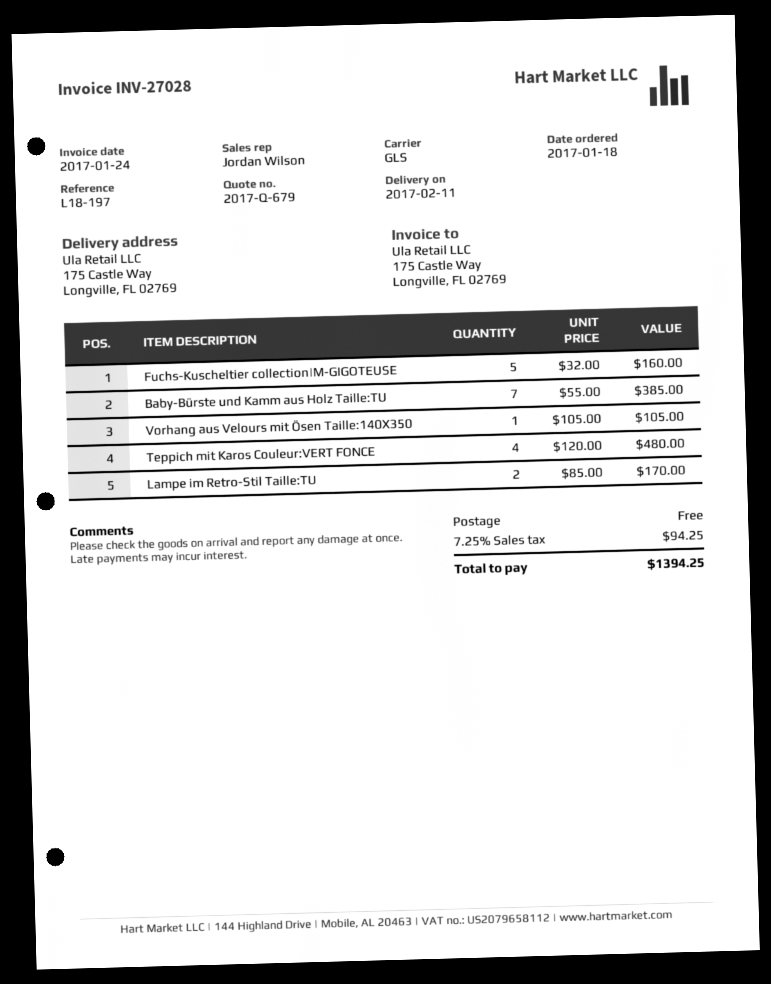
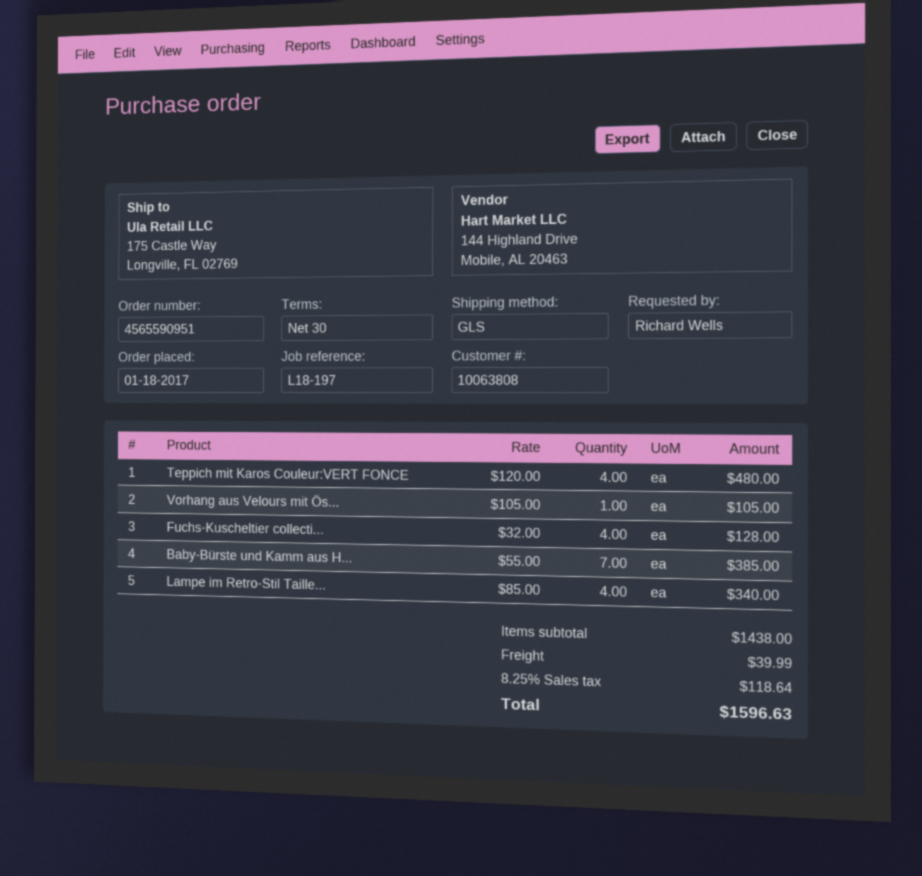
Fuchs-Kuscheltier collection|M-GIGOTEUSE: 5 x 32.00 = 160.00 -> 4 x 32.00 = 128.00
Lampe im Retro-Stil Taille:TU: 2 x 85.00 = 170.00 -> 4 x 85.00 = 340.00
shipping: 0.00 -> 39.99
tax: 7.25% = 94.25 -> 8.25% = 118.64
total: 1394.25 -> 1596.63

